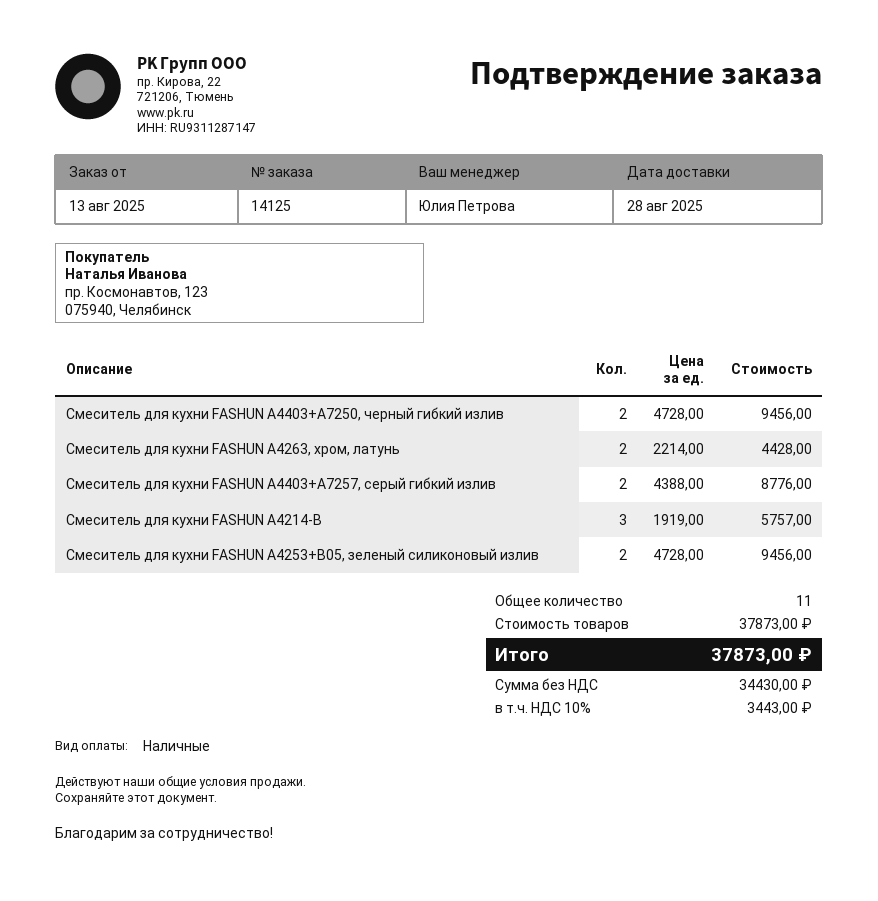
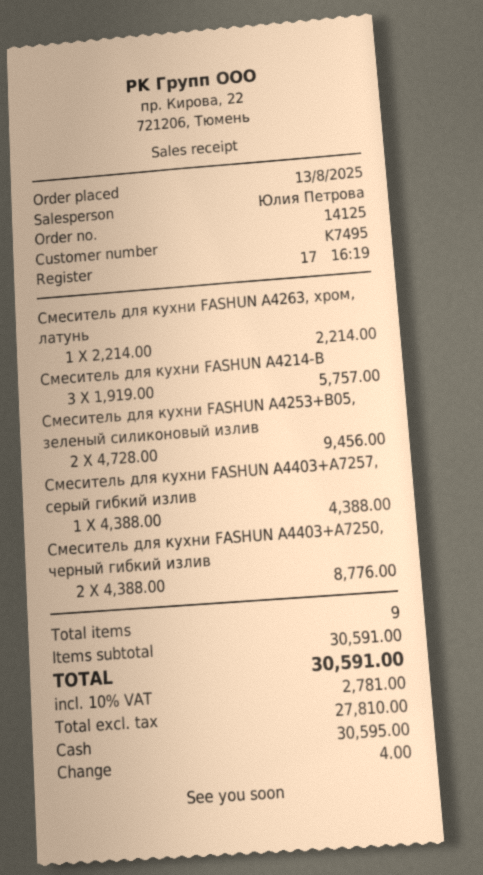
Смеситель для кухни FASHUN A4403+A7250, черный гибкий излив: 2 x 4728.00 = 9456.00 -> 2 x 4388.00 = 8776.00
Смеситель для кухни FASHUN A4263, хром, латунь: 2 x 2214.00 = 4428.00 -> 1 x 2214.00 = 2214.00
Смеситель для кухни FASHUN A4403+A7257, серый гибкий излив: 2 x 4388.00 = 8776.00 -> 1 x 4388.00 = 4388.00
total quantity: 11 -> 9
subtotal: 37873.00 -> 30591.00
net: 34430.00 -> 27810.00
tax: 10% = 3443.00 -> 10% = 2781.00
total: 37873.00 -> 30591.00

